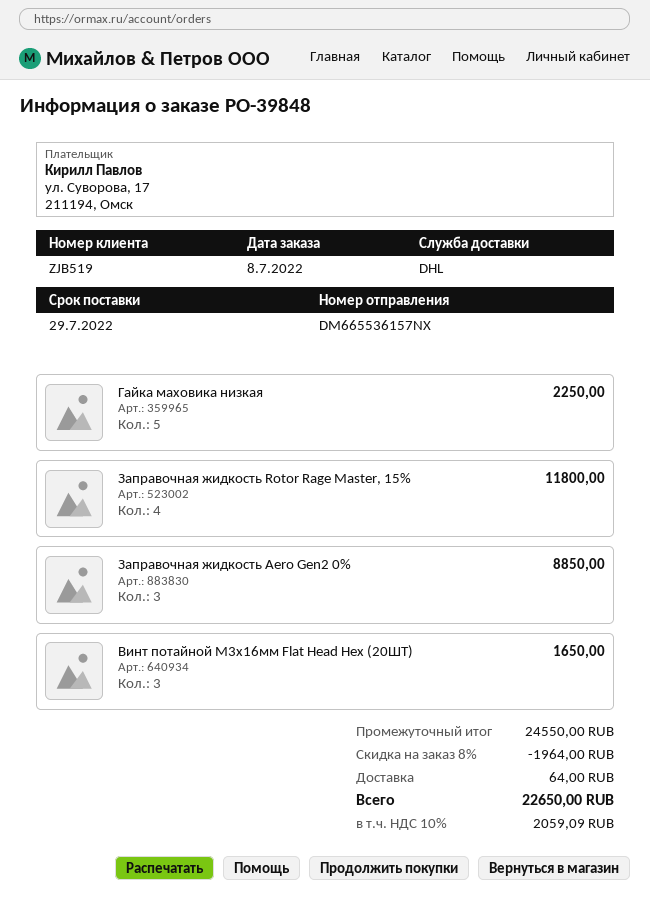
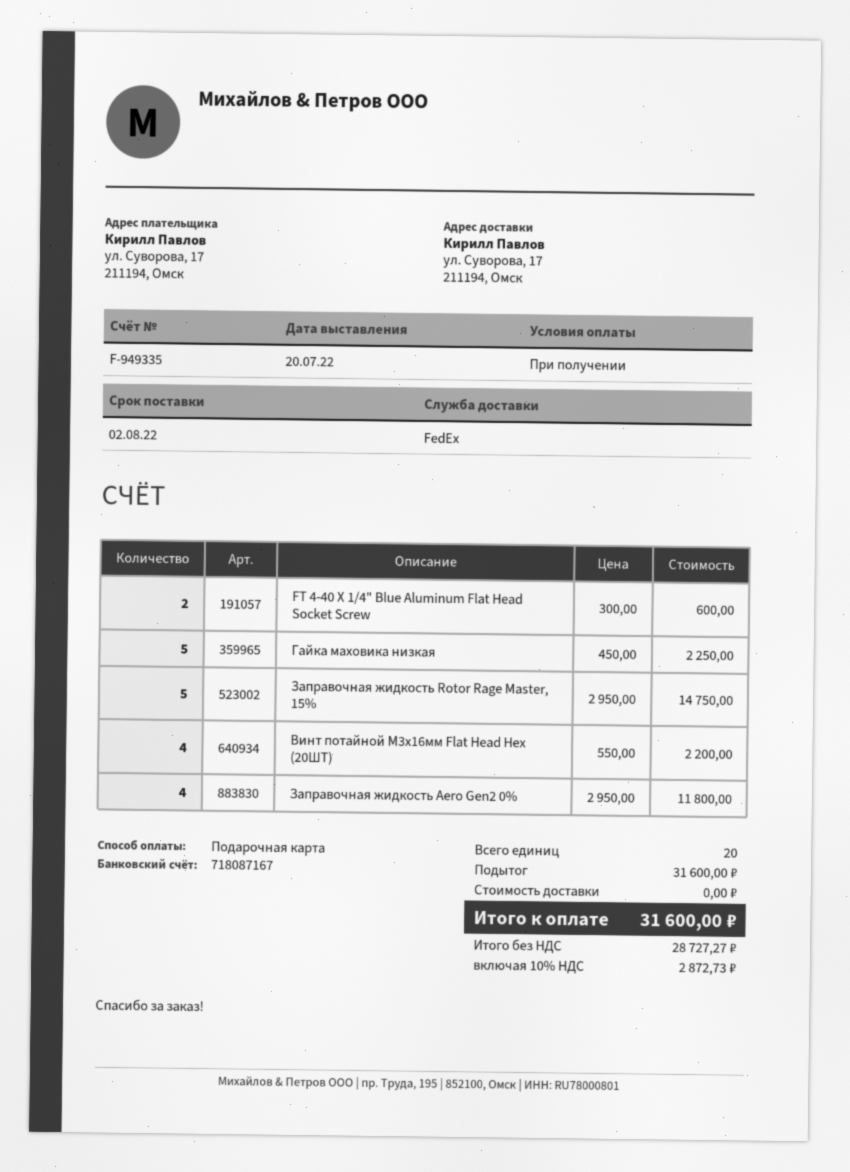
delivery date: 2022-07-29 -> 2022-08-02
shipping method: DHL -> FedEx
Заправочная жидкость Rotor Rage Master, 15%: 4 for 11800.00 -> 5 for 14750.00
Заправочная жидкость Aero Gen2 0%: 3 for 8850.00 -> 4 for 11800.00
Винт потайной M3x16мм Flat Head Hex (20ШТ): 3 for 1650.00 -> 4 for 2200.00
FT 4-40 X 1/4" Blue Aluminum Flat Head Socket Screw: none -> 2 for 600.00
subtotal: 24550.00 -> 31600.00
discount: 8% = 1964.00 -> none
shipping: 64.00 -> 0.00
tax: 10% = 2059.09 -> 10% = 2872.73
total: 22650.00 -> 31600.00

